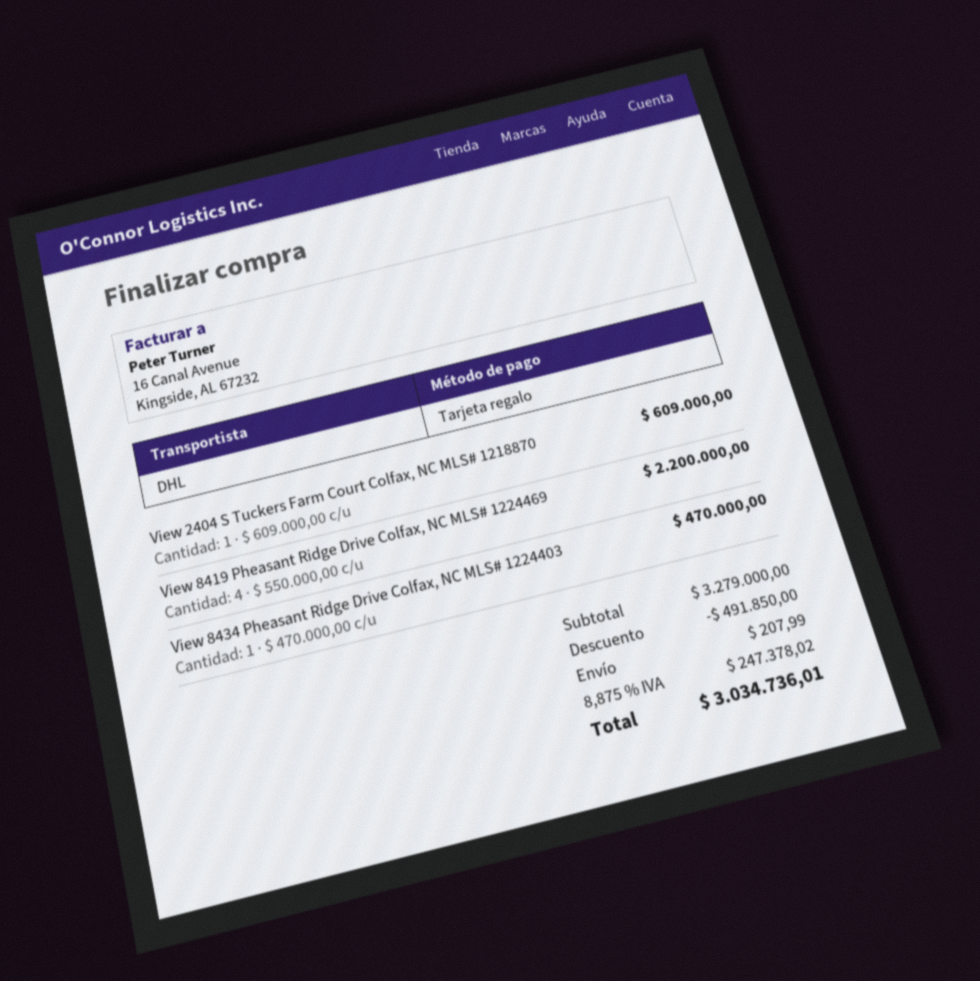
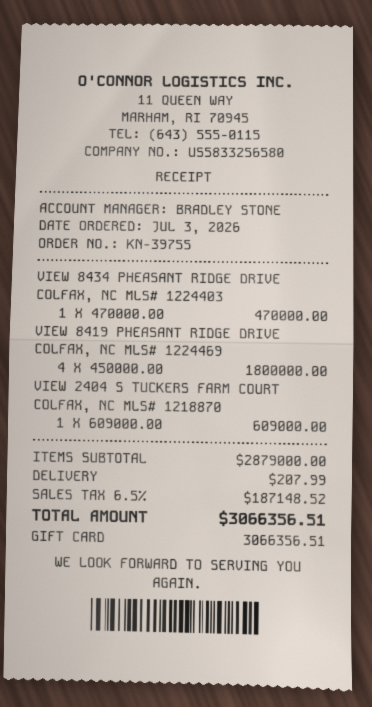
View 8419 Pheasant Ridge Drive Colfax, NC MLS# 1224469: 4 x 550000.00 = 2200000.00 -> 4 x 450000.00 = 1800000.00
subtotal: 3279000.00 -> 2879000.00
discount: 491850.00 -> none
tax: 8.875% = 247378.02 -> 6.5% = 187148.52
total: 3034736.01 -> 3066356.51

